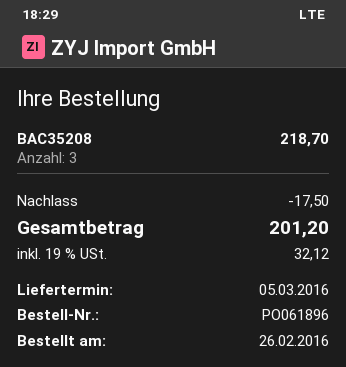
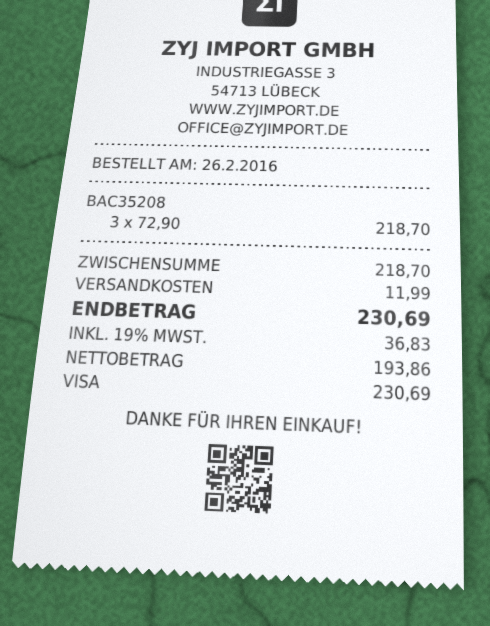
discount: 17.50 -> none
shipping: none -> 11.99
tax: 19% = 32.12 -> 19% = 36.83
total: 201.20 -> 230.69

